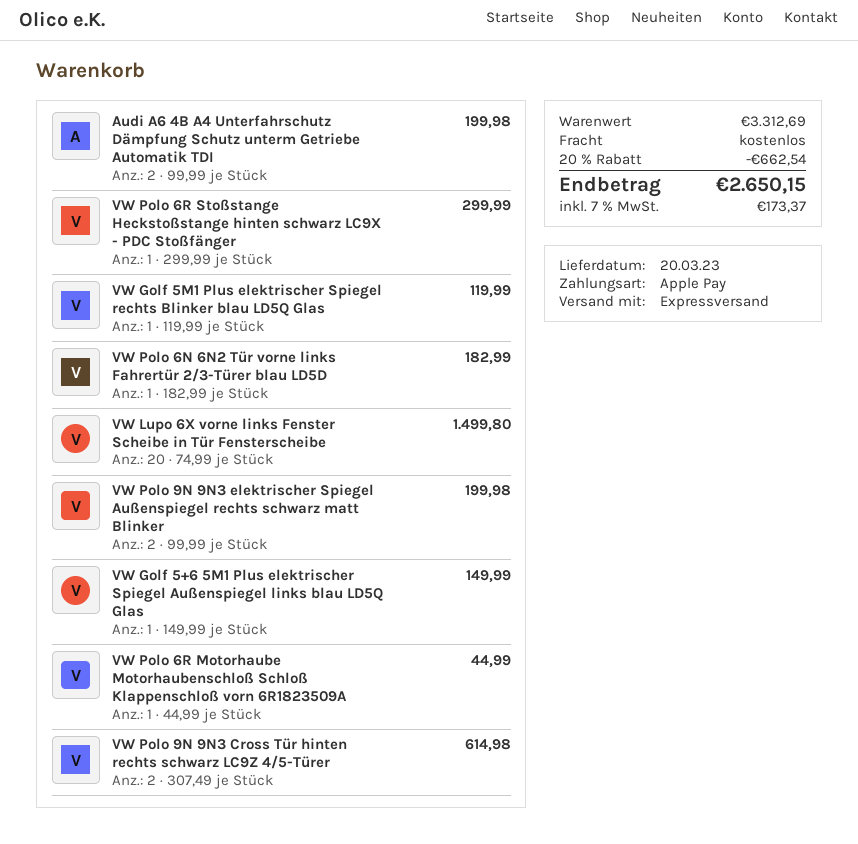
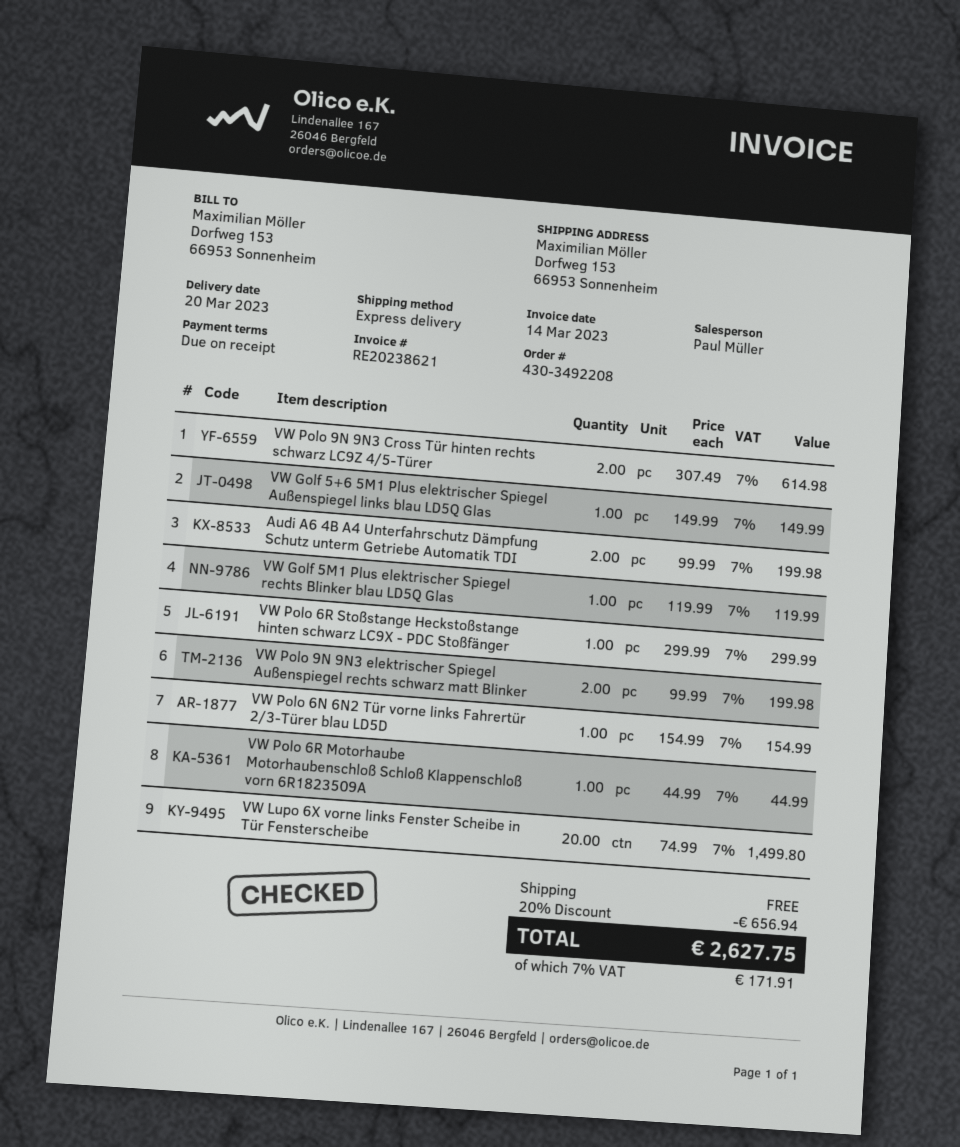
VW Polo 6N 6N2 Tür vorne links Fahrertür 2/3-Türer blau LD5D: 1 x 182.99 = 182.99 -> 1 x 154.99 = 154.99
discount: 20% = 662.54 -> 20% = 656.94
tax: 7% = 173.37 -> 7% = 171.91
total: 2650.15 -> 2627.75

